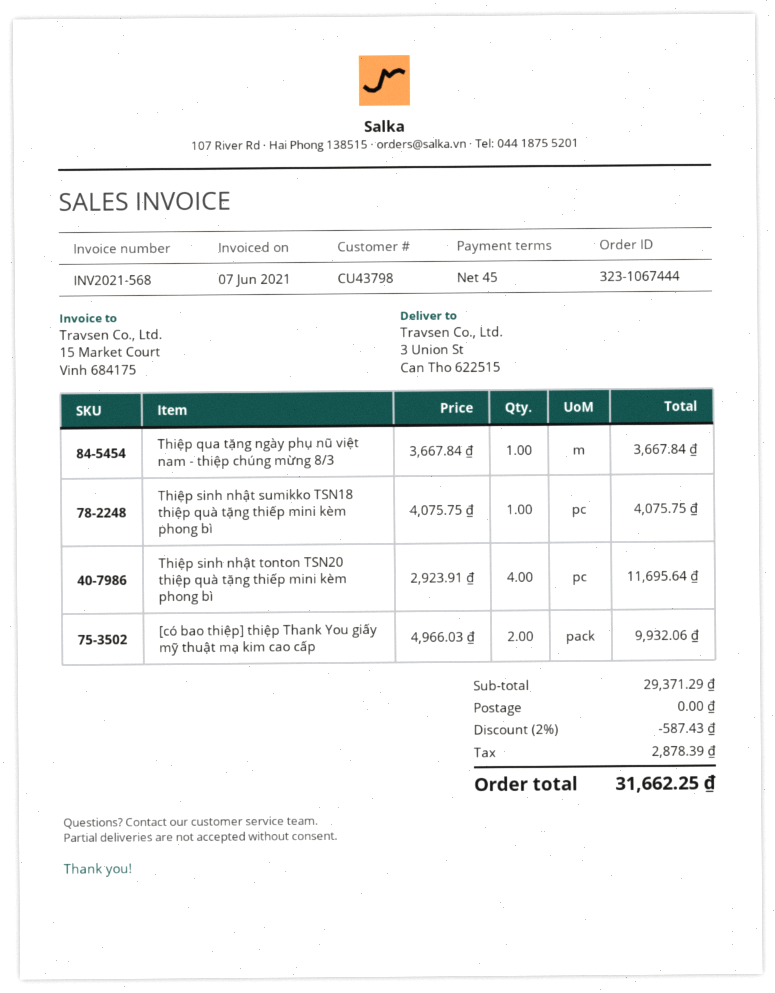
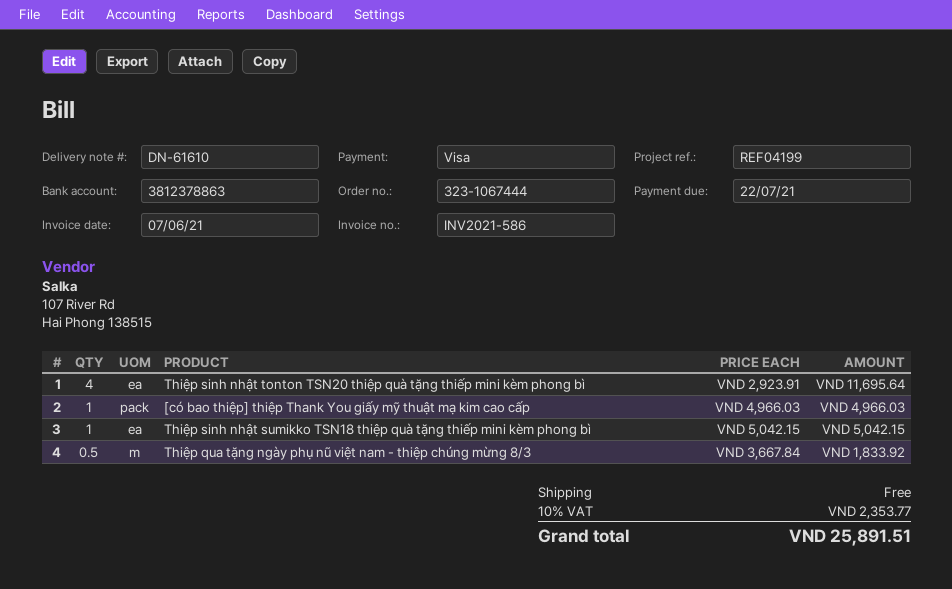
invoice number: INV2021-568 -> INV2021-586
Thiệp qua tặng ngày phụ nũ việt nam - thiệp chúng mừng 8/3: 1 x 3667.84 = 3667.84 -> 0.5 x 3667.84 = 1833.92
Thiệp sinh nhật sumikko TSN18 thiệp quà tặng thiếp mini kèm phong bì: 1 x 4075.75 = 4075.75 -> 1 x 5042.15 = 5042.15
[có bao thiệp] thiệp Thank You giấy mỹ thuật mạ kim cao cấp: 2 x 4966.03 = 9932.06 -> 1 x 4966.03 = 4966.03
discount: 2% = 587.43 -> none
tax: 2878.39 -> 2353.77
total: 31662.25 -> 25891.51

